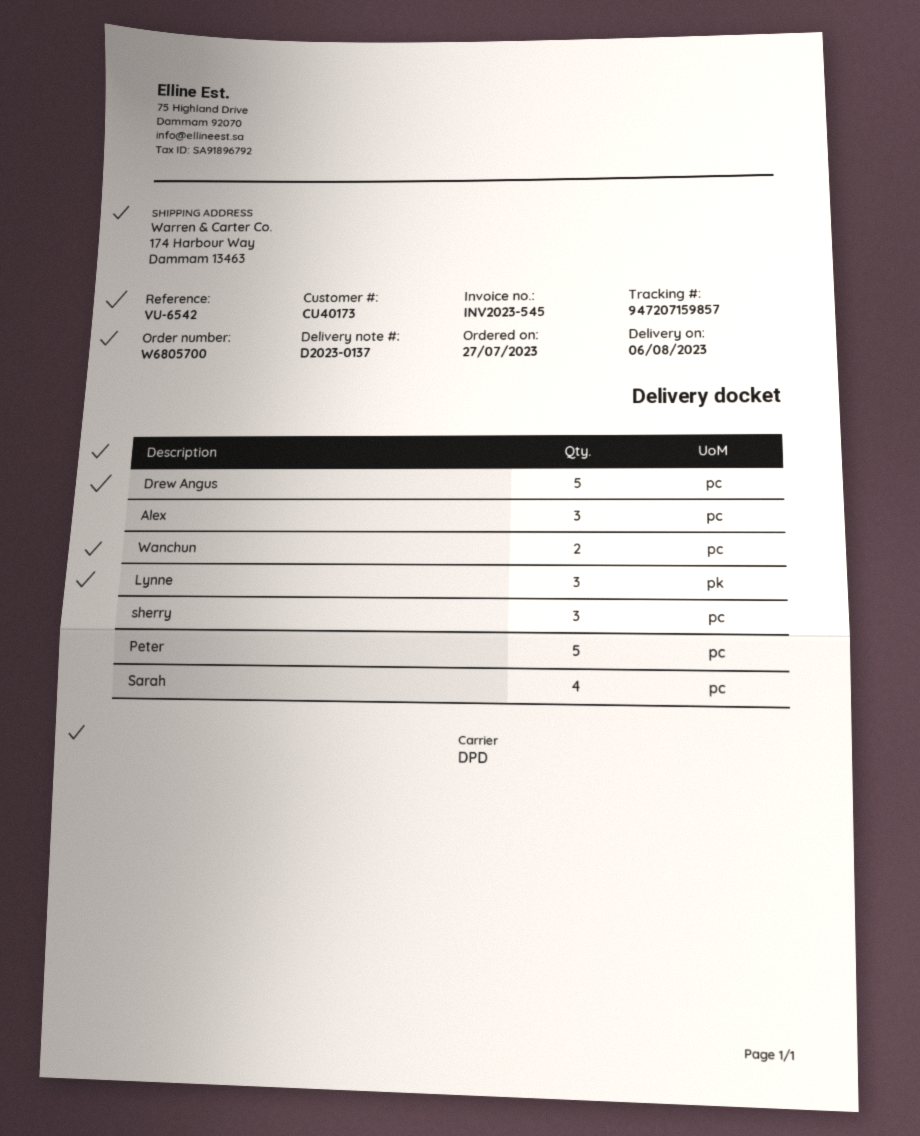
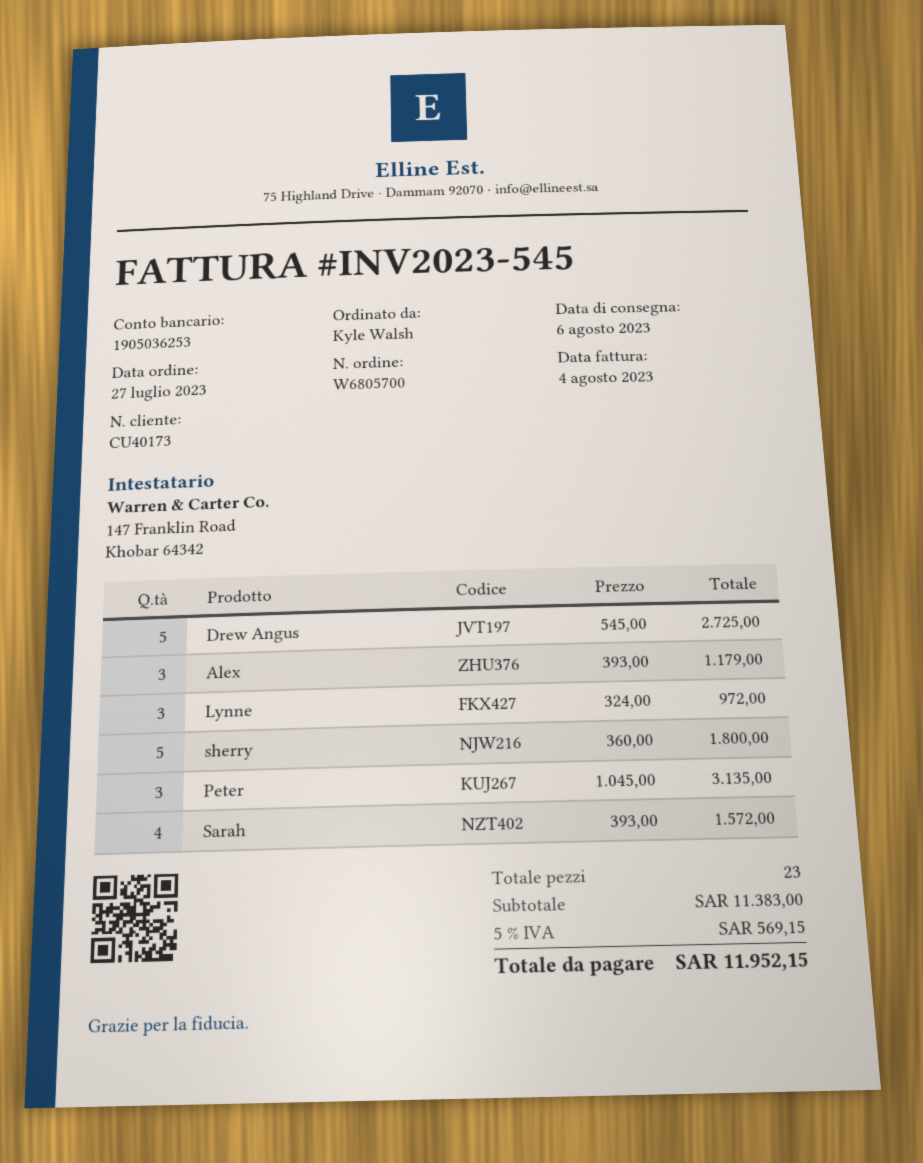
Wanchun: 2 -> none
sherry: 3 -> 5
Peter: 5 -> 3

